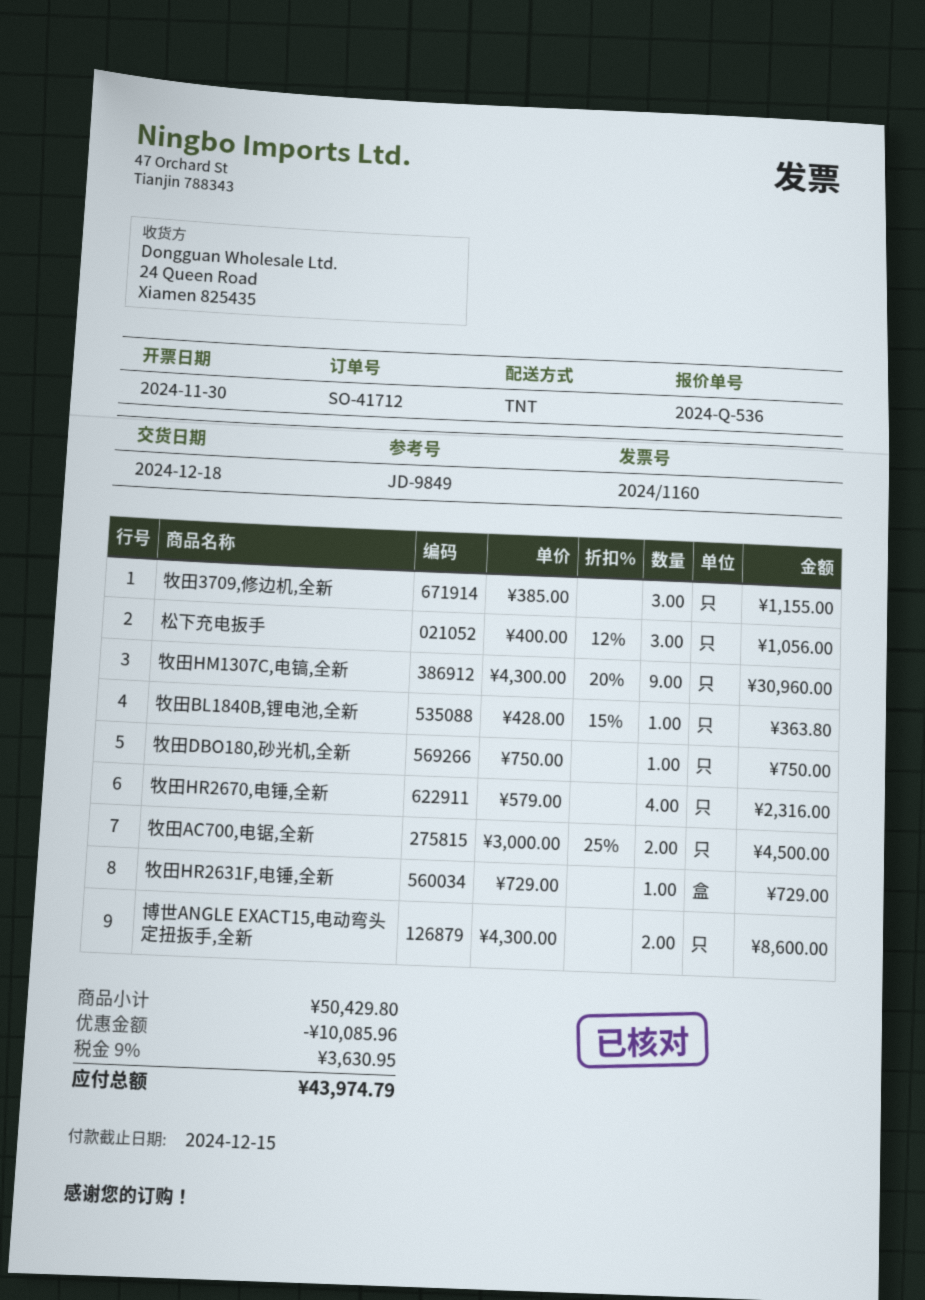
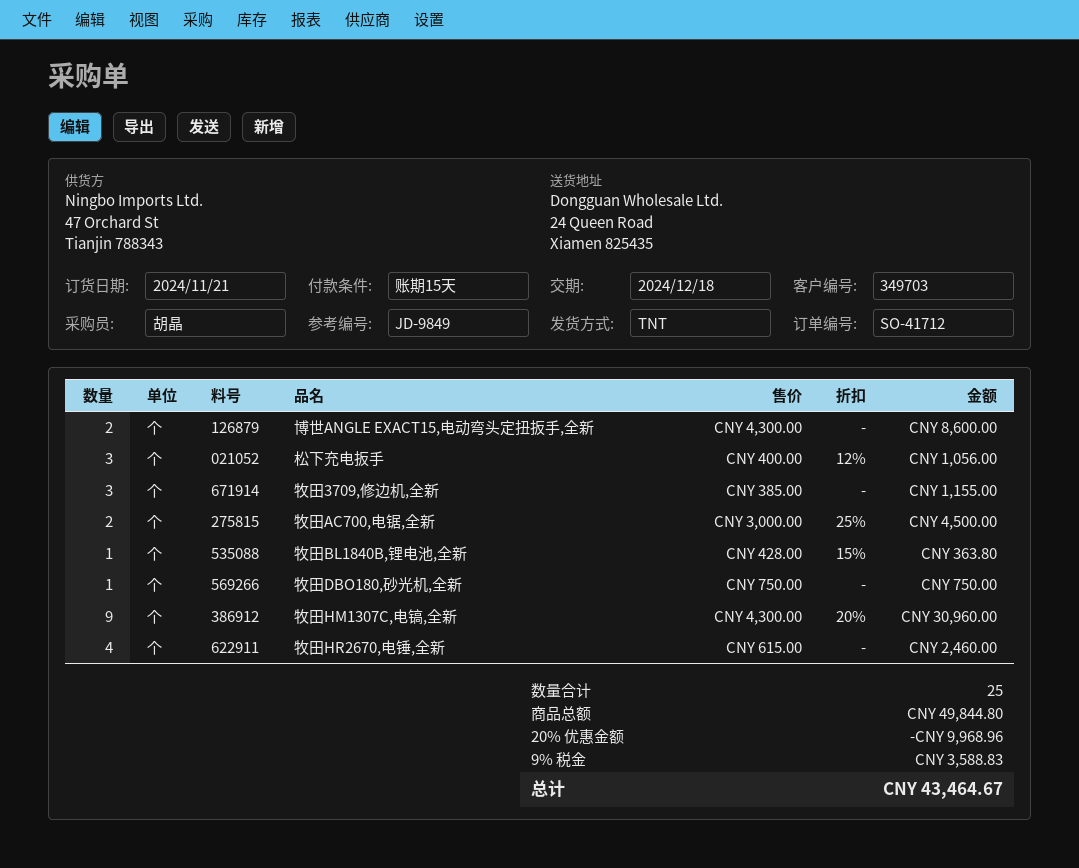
牧田HR2670,电锤,全新: 4 x 579.00 = 2316.00 -> 4 x 615.00 = 2460.00
牧田HR2631F,电锤,全新: 1 x 729.00 = 729.00 -> none
subtotal: 50429.80 -> 49844.80
discount: 10085.96 -> 9968.96
tax: 9% = 3630.95 -> 9% = 3588.83
total: 43974.79 -> 43464.67

